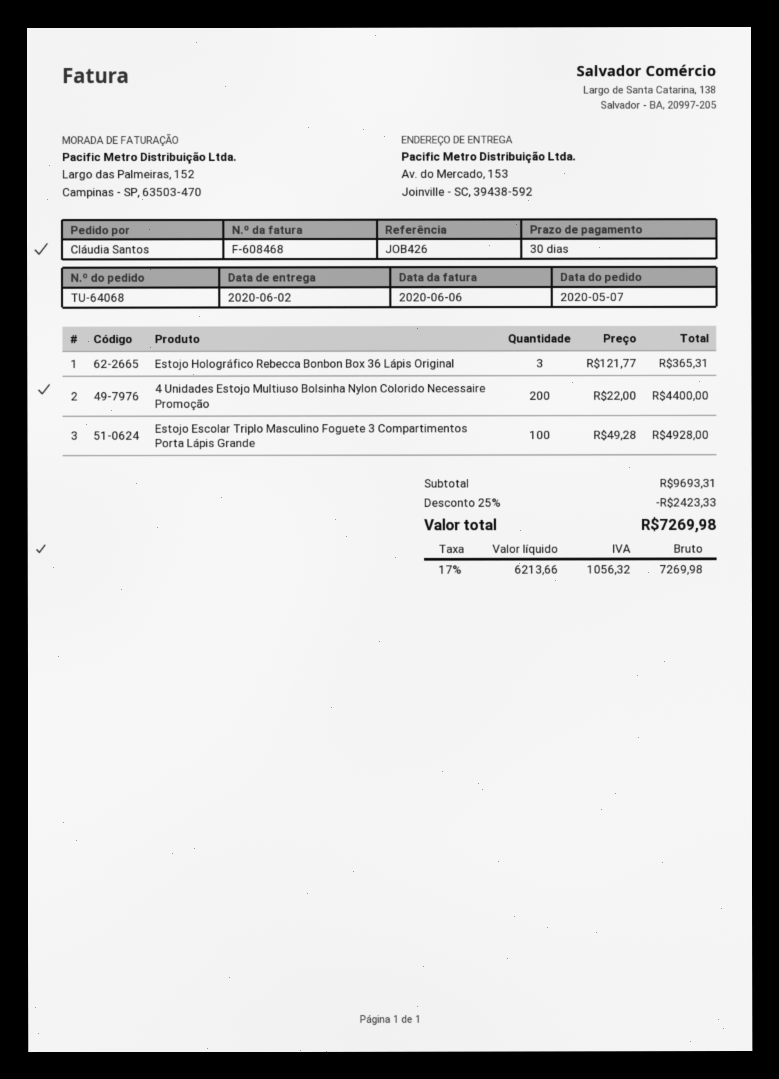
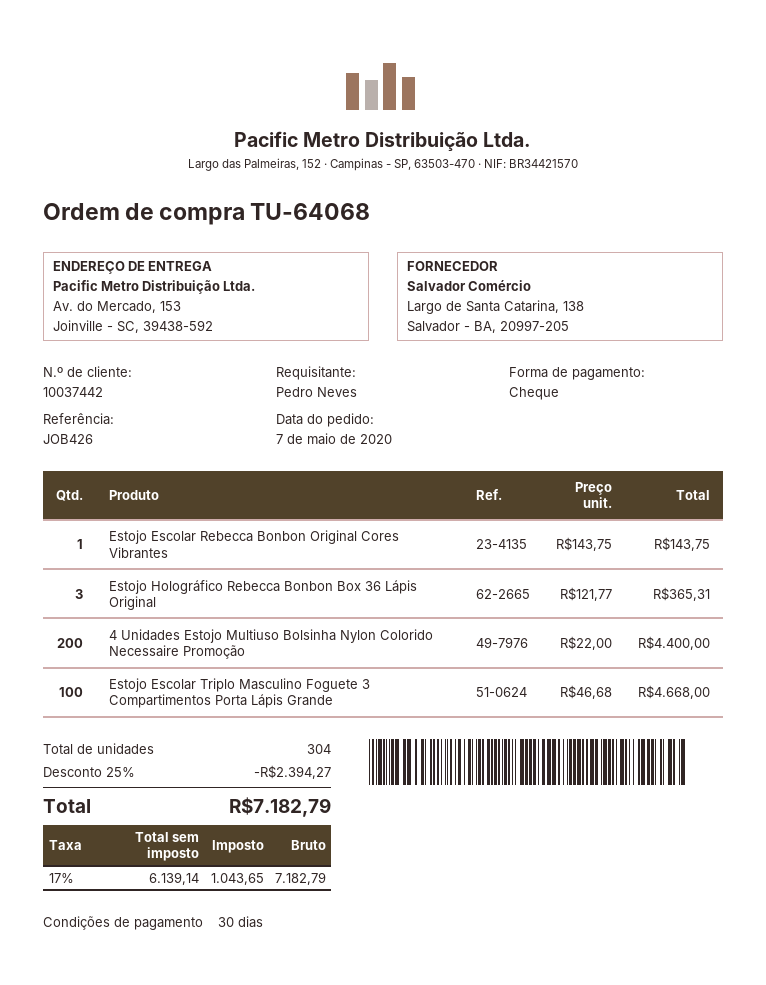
ordered by: Cláudia Santos -> Pedro Neves
Estojo Escolar Triplo Masculino Foguete 3 Compartimentos Porta Lápis Grande: 100 x 49.28 = 4928.00 -> 100 x 46.68 = 4668.00
Estojo Escolar Rebecca Bonbon Original Cores Vibrantes: none -> 1 x 143.75 = 143.75
discount: 25% = 2423.33 -> 25% = 2394.27
net: 6213.66 -> 6139.14
tax: 17% = 1056.32 -> 17% = 1043.65
total: 7269.98 -> 7182.79

